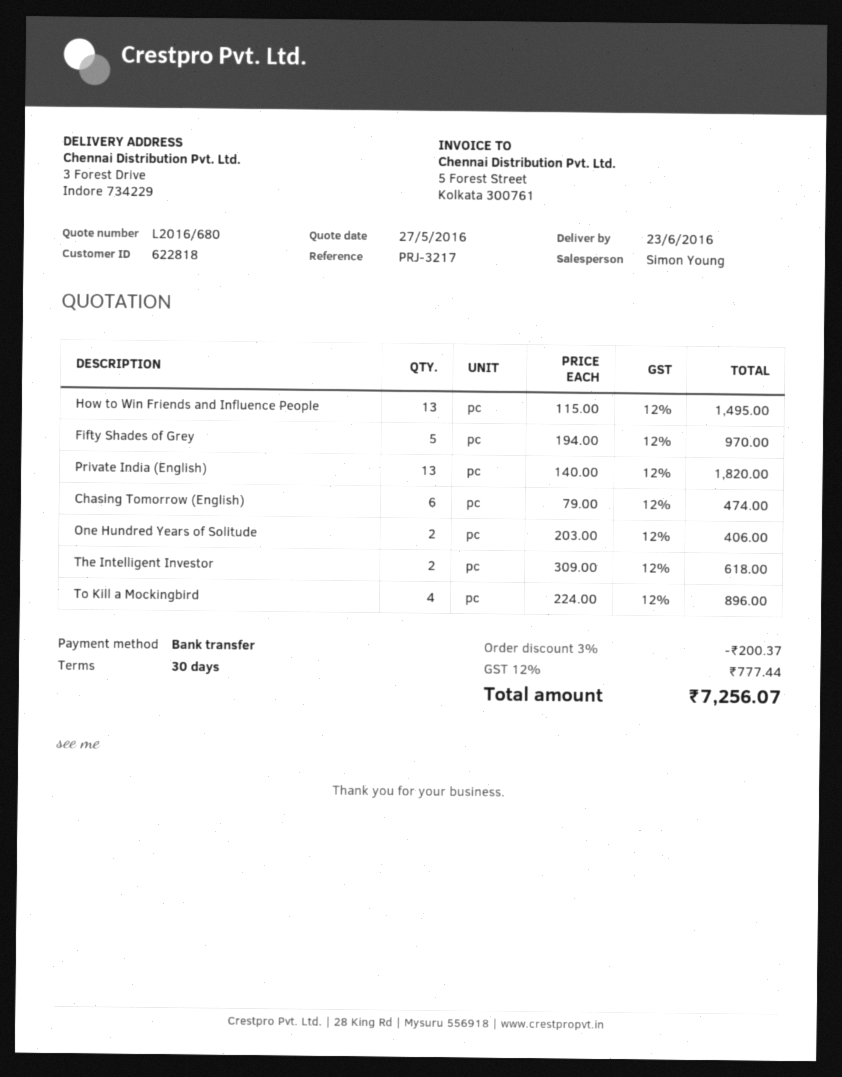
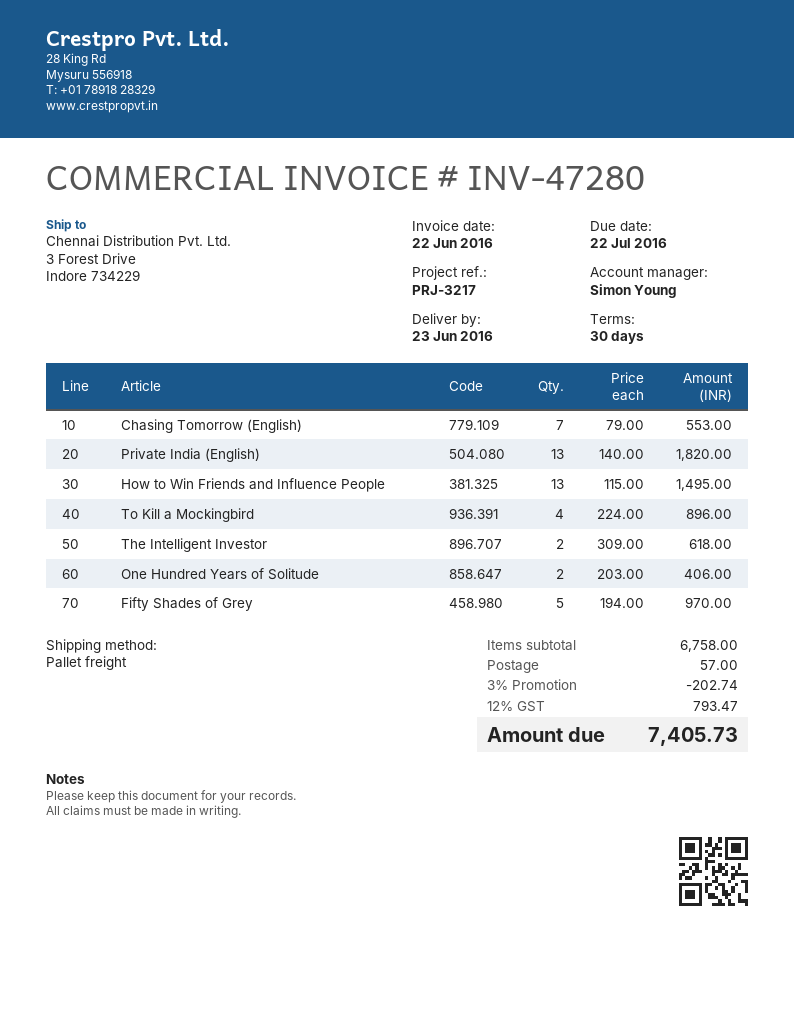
Chasing Tomorrow (English): 6 x 79.00 = 474.00 -> 7 x 79.00 = 553.00
discount: 3% = 200.37 -> 3% = 202.74
shipping: none -> 57.00
tax: 12% = 777.44 -> 12% = 793.47
total: 7256.07 -> 7405.73

